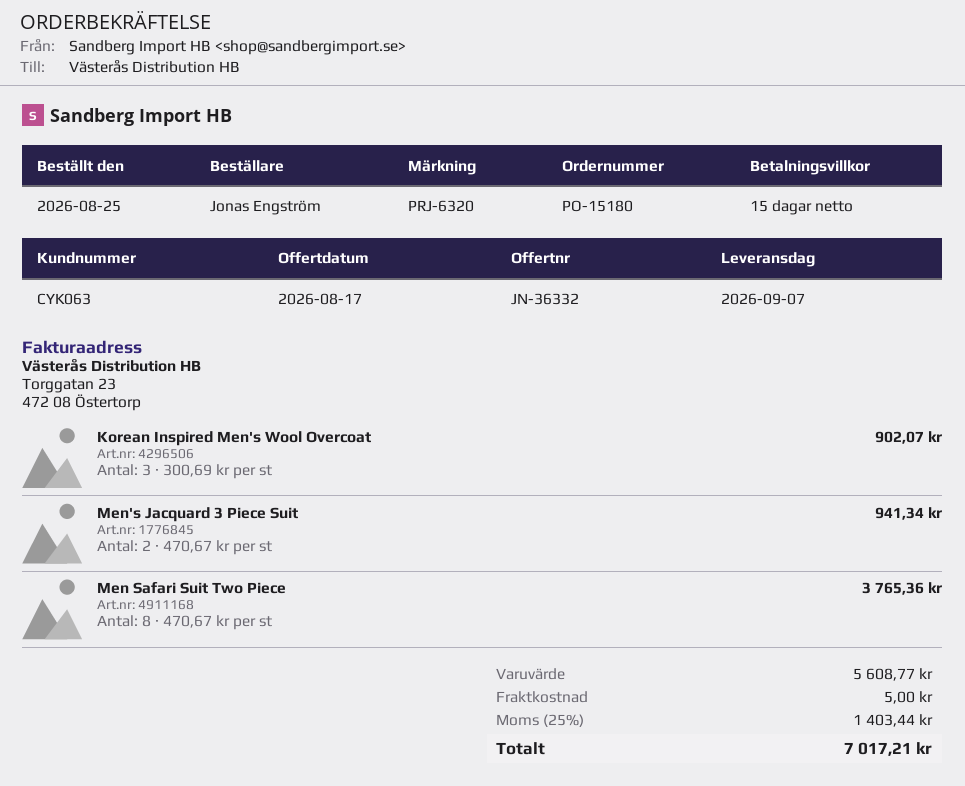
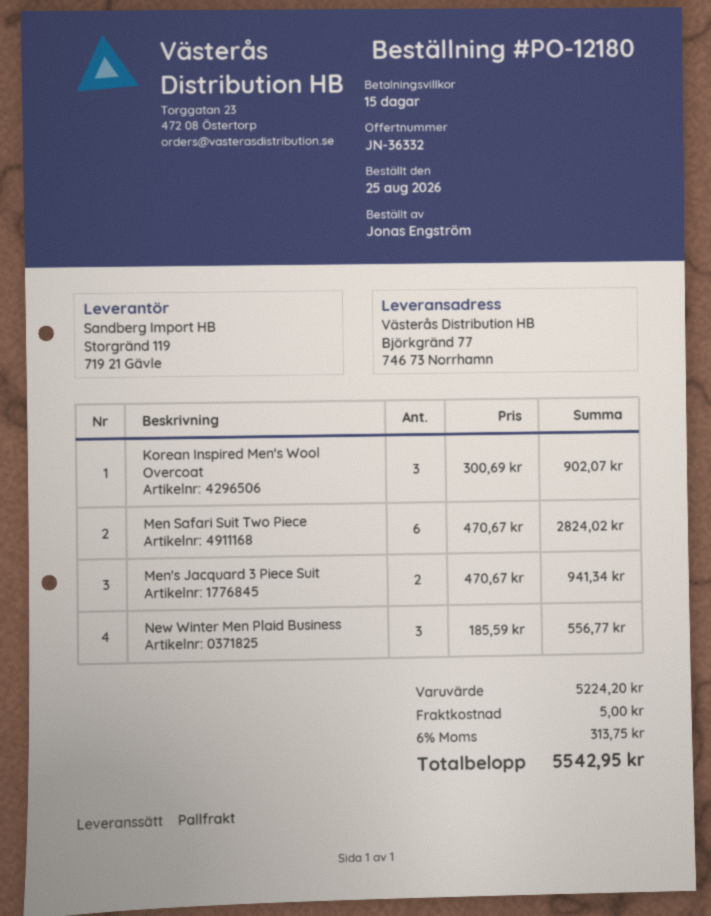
order number: PO-15180 -> PO-12180
Men Safari Suit Two Piece: 8 x 470.67 = 3765.36 -> 6 x 470.67 = 2824.02
New Winter Men Plaid Business: none -> 3 x 185.59 = 556.77
subtotal: 5608.77 -> 5224.20
tax: 25% = 1403.44 -> 6% = 313.75
total: 7017.21 -> 5542.95

